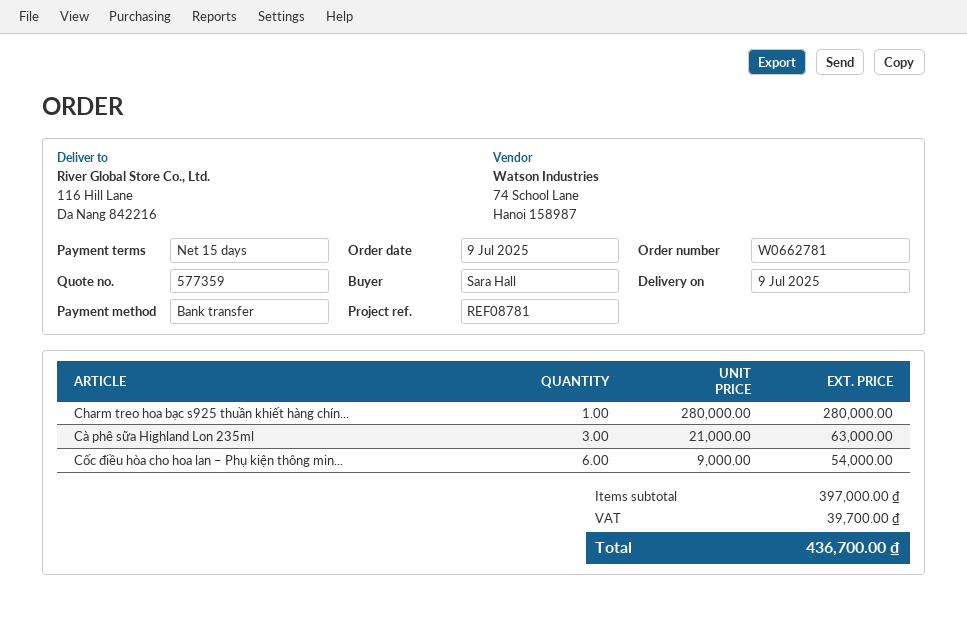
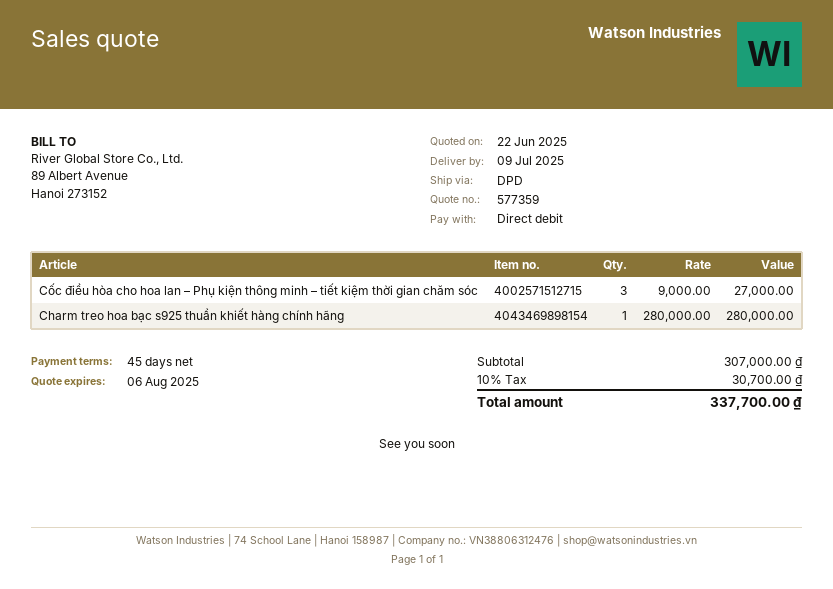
payment terms: 15 days -> 45 days
payment method: bank transfer -> direct debit
Cà phê sữa Highland Lon 235ml: 3 x 21000.00 = 63000.00 -> none
Cốc điều hòa cho hoa lan – Phụ kiện thông min...: 6 x 9000.00 = 54000.00 -> 3 x 9000.00 = 27000.00
subtotal: 397000.00 -> 307000.00
tax: 39700.00 -> 30700.00
total: 436700.00 -> 337700.00

